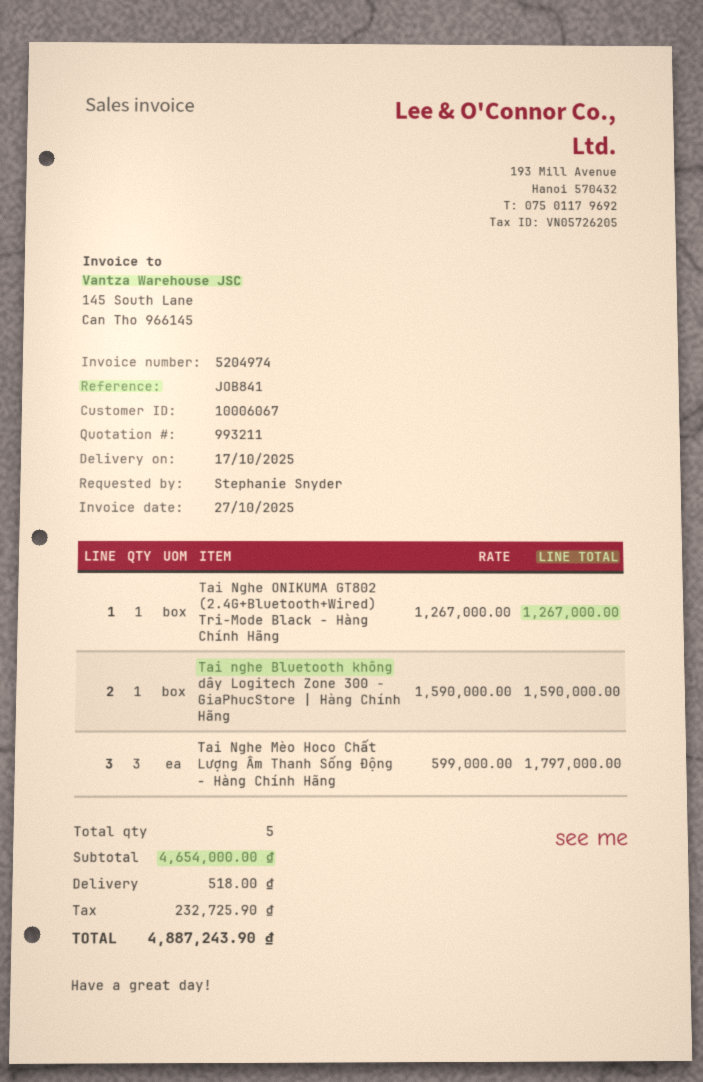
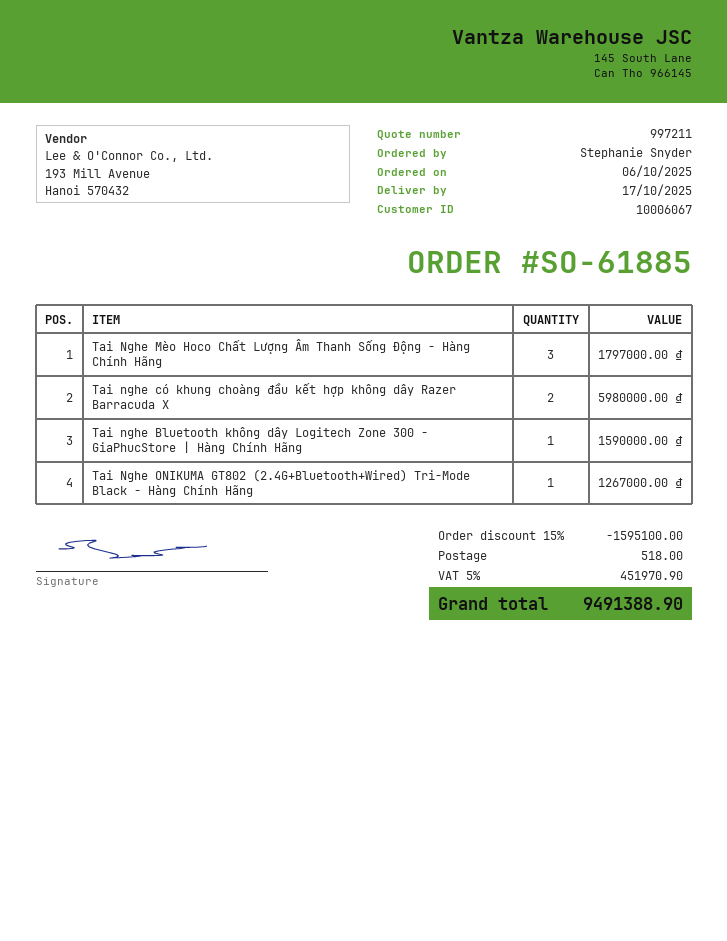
quote number: 993211 -> 997211
Tai nghe có khung choàng đầu kết hợp không dây Razer Barracuda X: none -> 2 for 5980000.00
discount: none -> 15% = 1595100.00
tax: 232725.90 -> 451970.90
total: 4887243.90 -> 9491388.90

